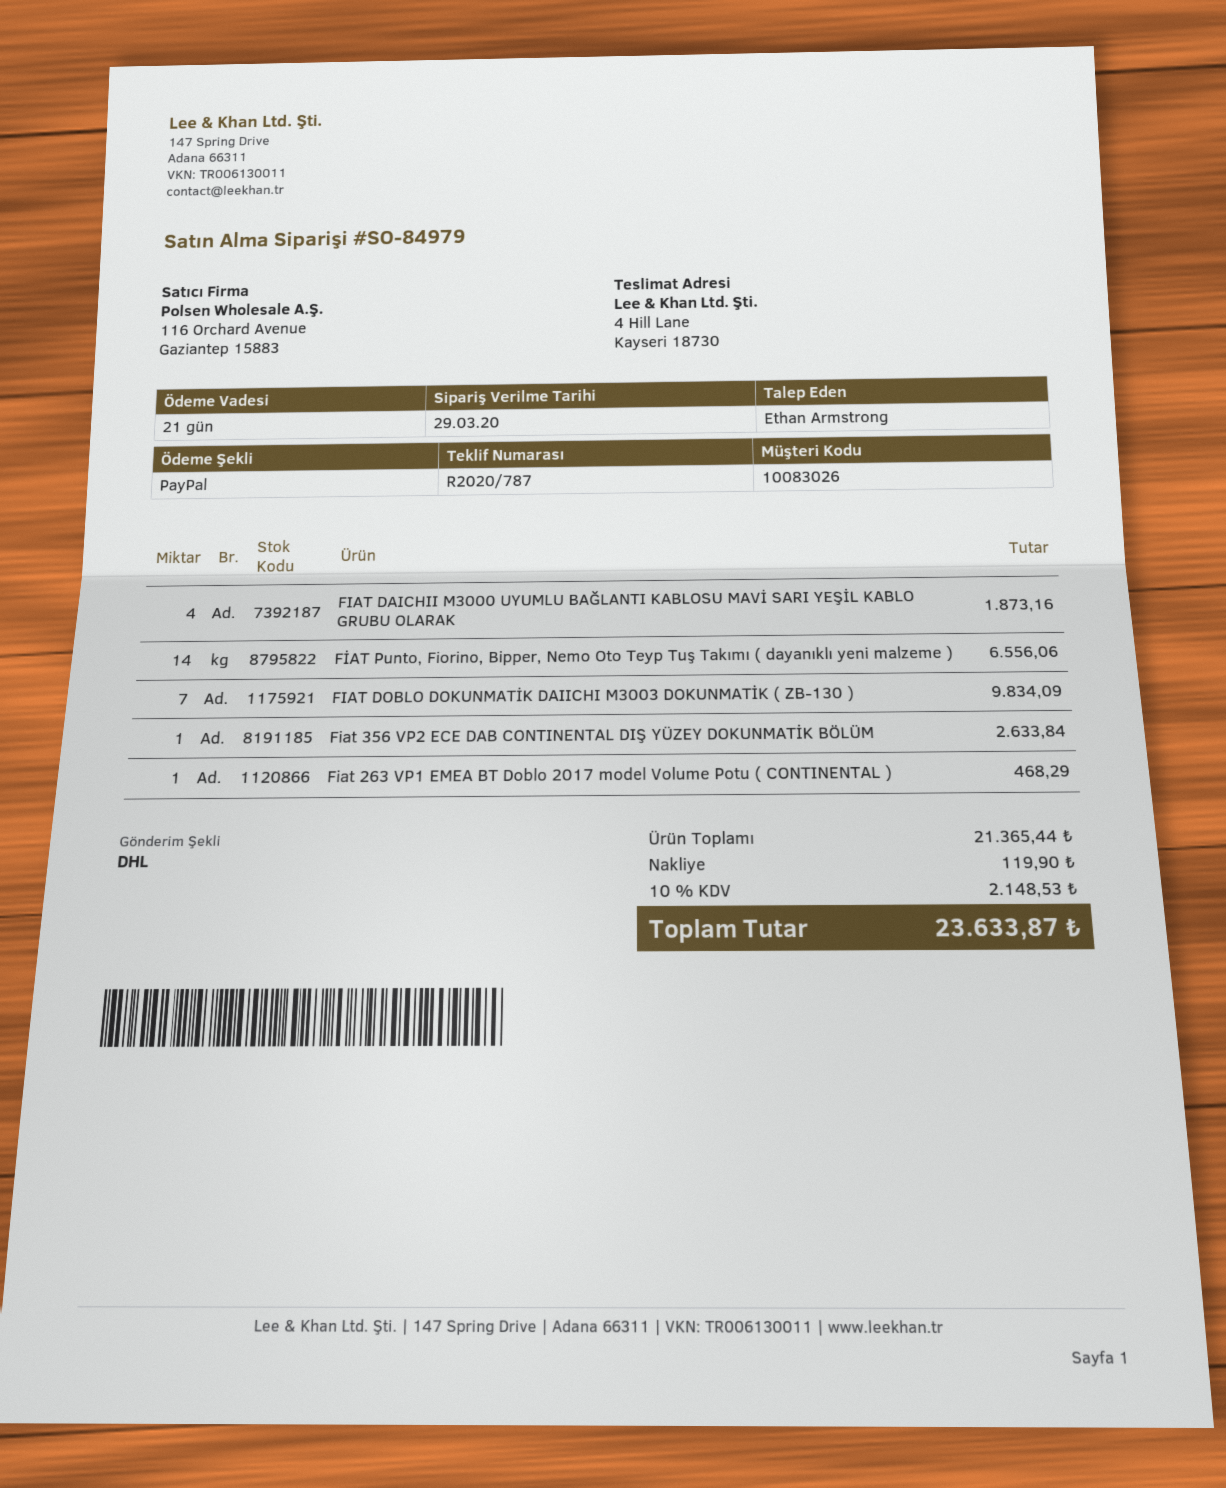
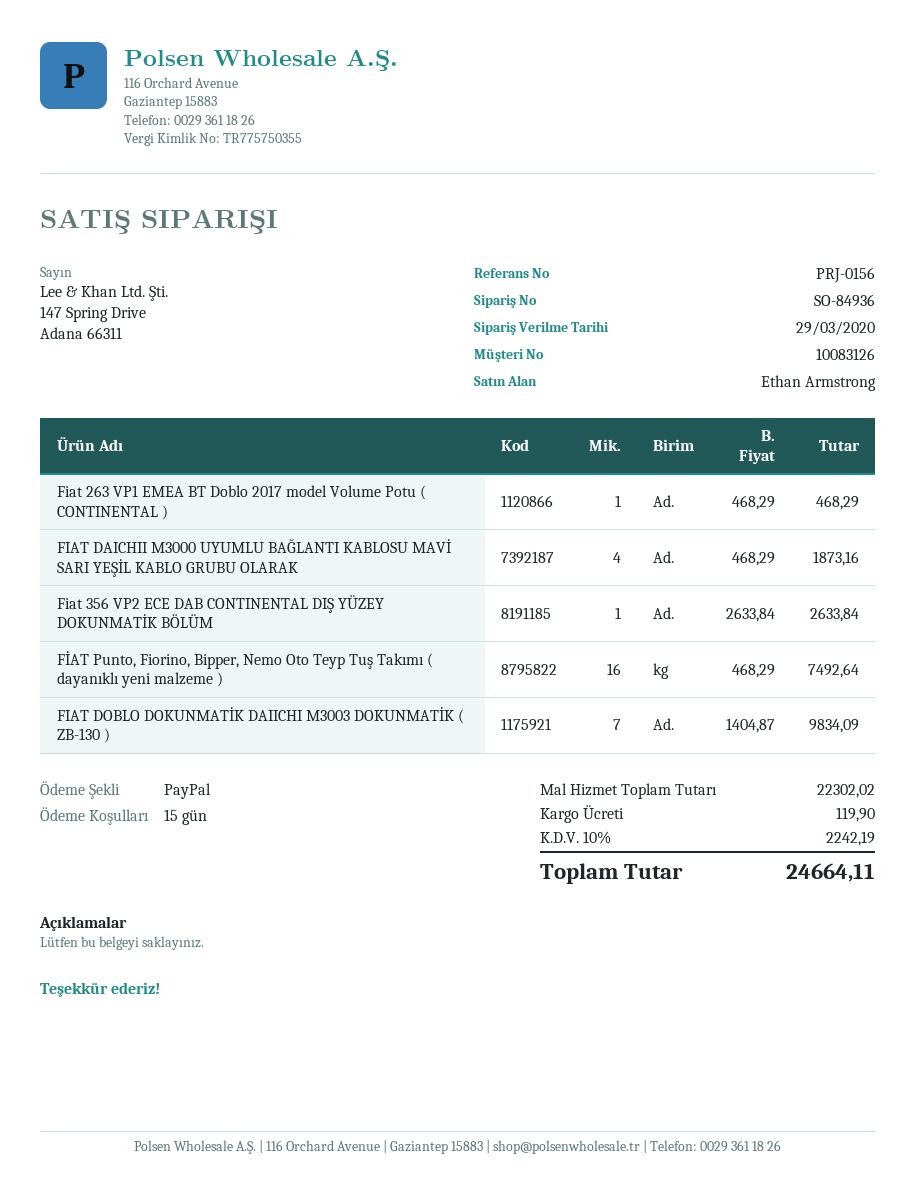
order number: SO-84979 -> SO-84936
payment terms: 21 days -> 15 days
customer number: 10083026 -> 10083126
FİAT Punto, Fiorino, Bipper, Nemo Oto Teyp Tuş Takımı ( dayanıklı yeni malzeme ): 14 for 6556.06 -> 16 for 7492.64
subtotal: 21365.44 -> 22302.02
tax: 10% = 2148.53 -> 10% = 2242.19
total: 23633.87 -> 24664.11

